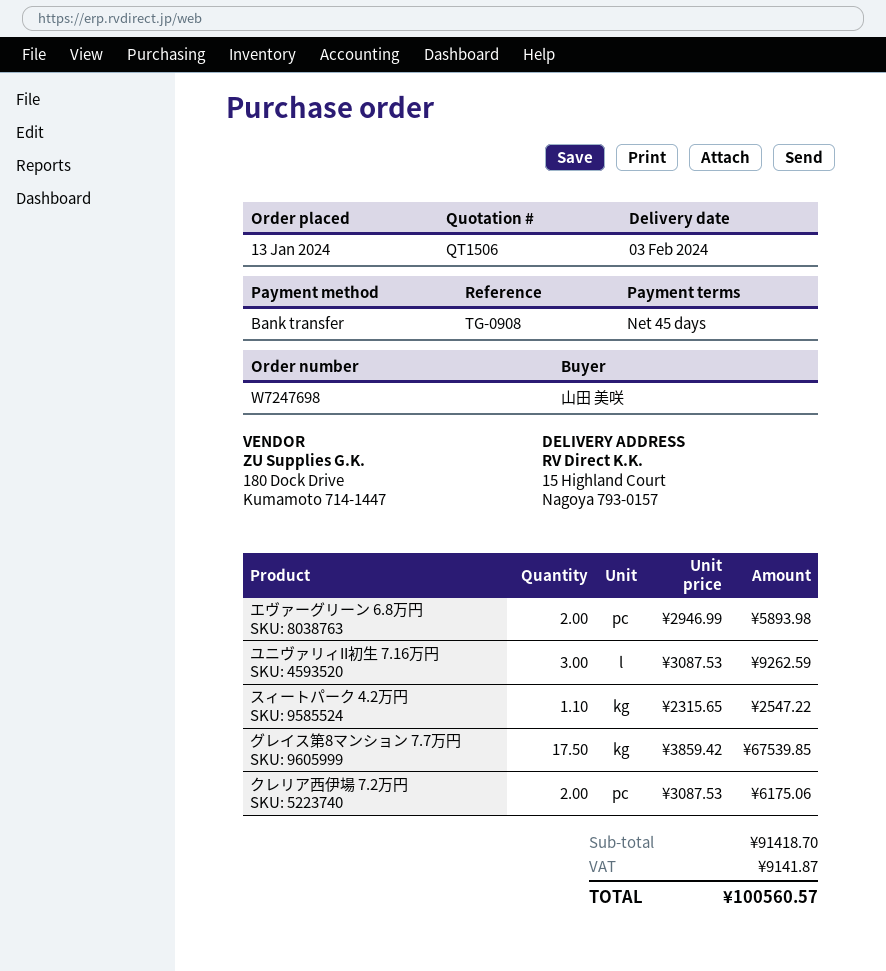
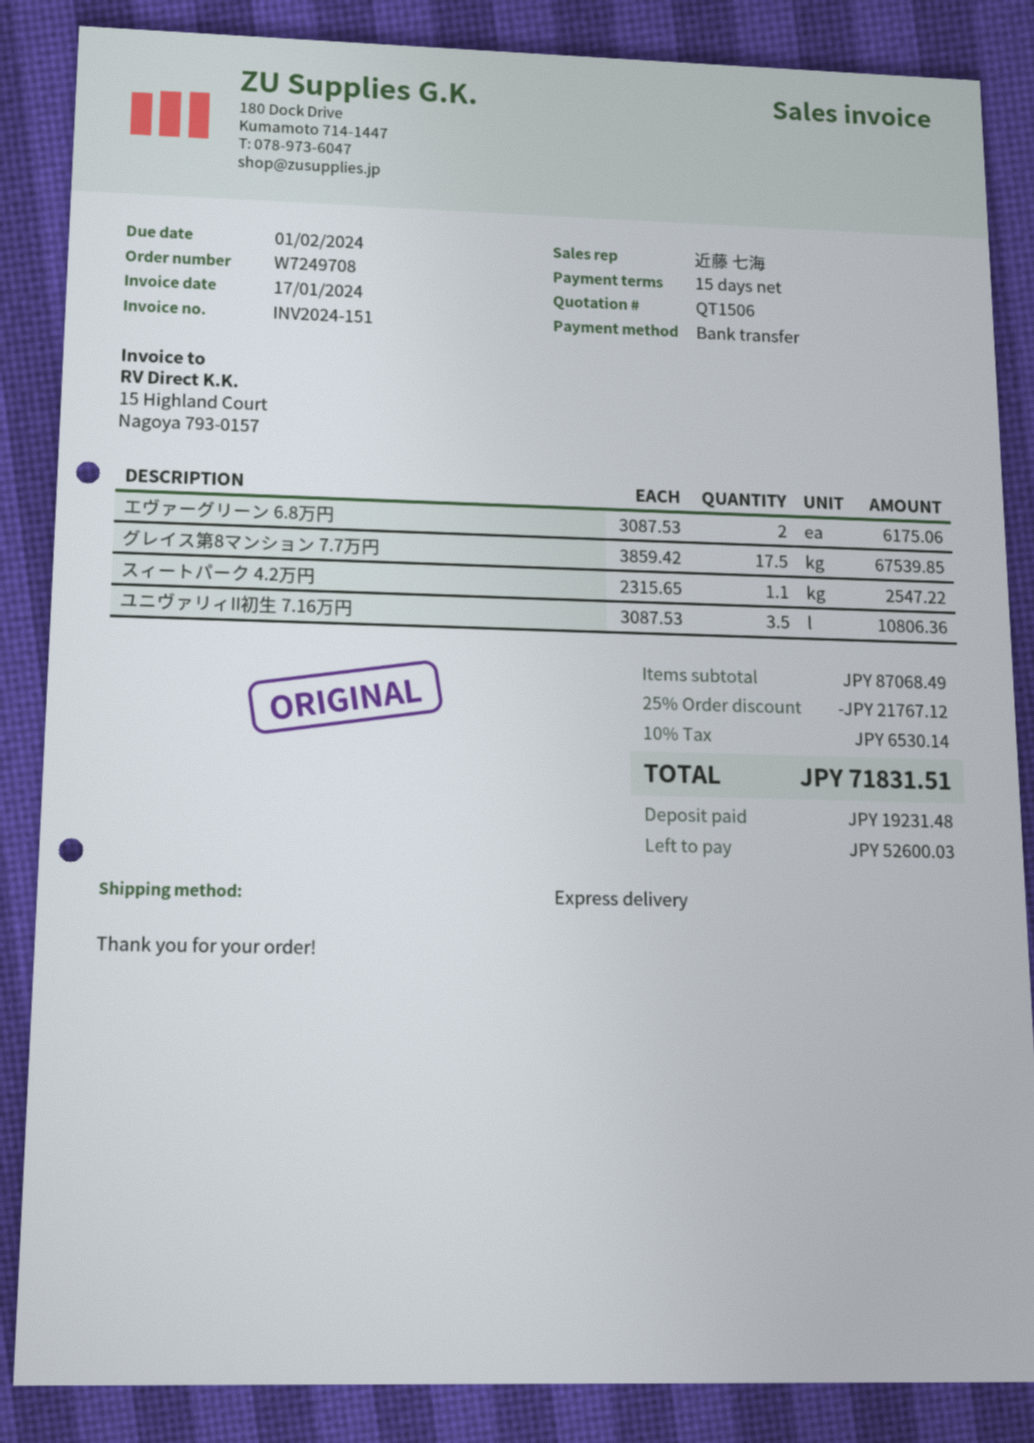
order number: W7247698 -> W7249708
payment terms: 45 days -> 15 days
エヴァーグリーン 6.8万円: 2 x 2946.99 = 5893.98 -> 2 x 3087.53 = 6175.06
ユニヴァリィII初生 7.16万円: 3 x 3087.53 = 9262.59 -> 3.5 x 3087.53 = 10806.36
クレリア西伊場 7.2万円: 2 x 3087.53 = 6175.06 -> none
subtotal: 91418.70 -> 87068.49
discount: none -> 25% = 21767.12
tax: 9141.87 -> 6530.14
total: 100560.57 -> 71831.51

